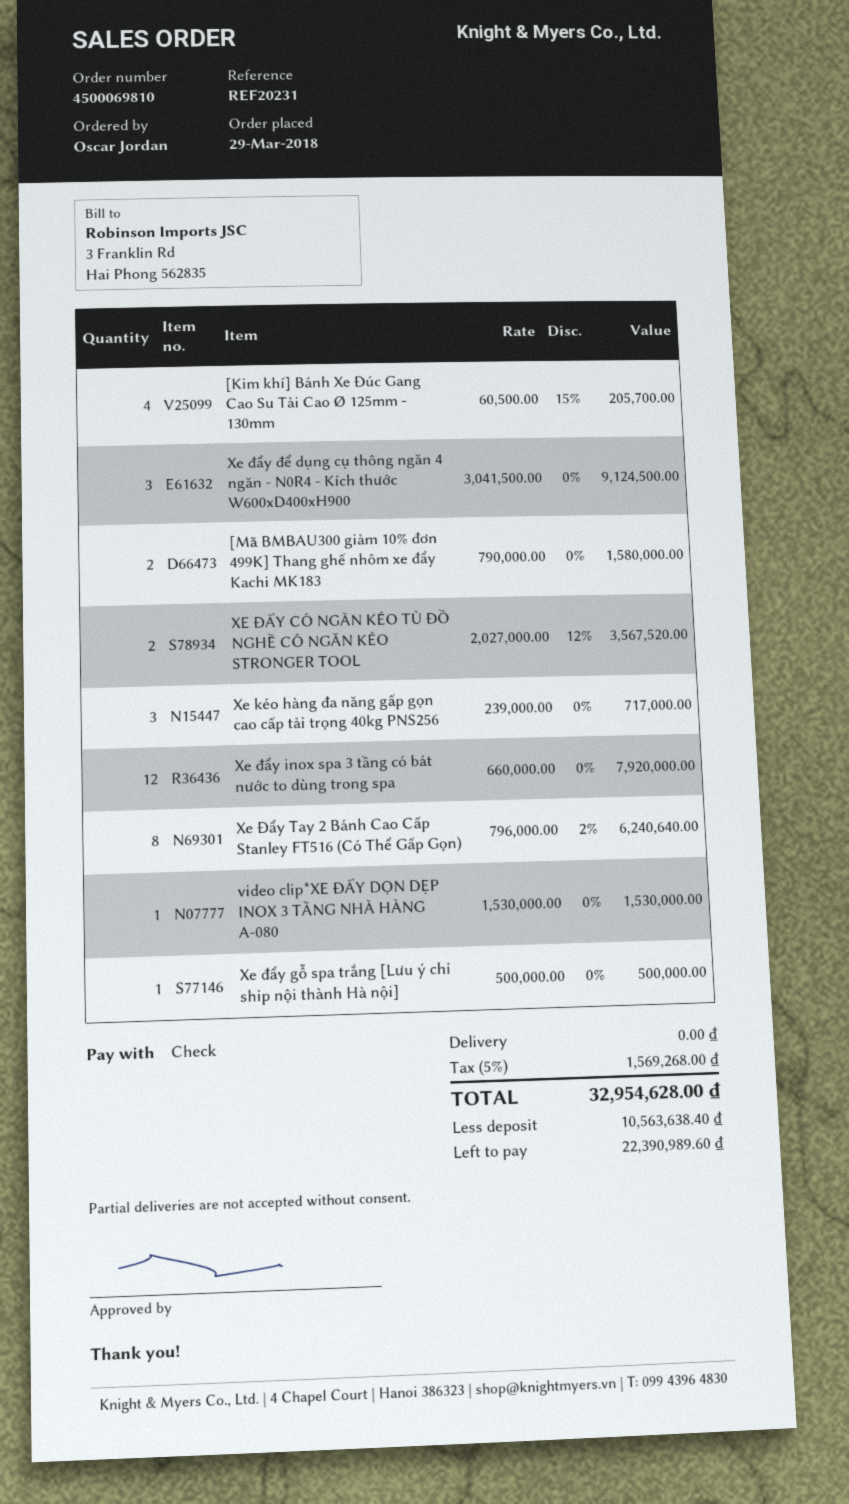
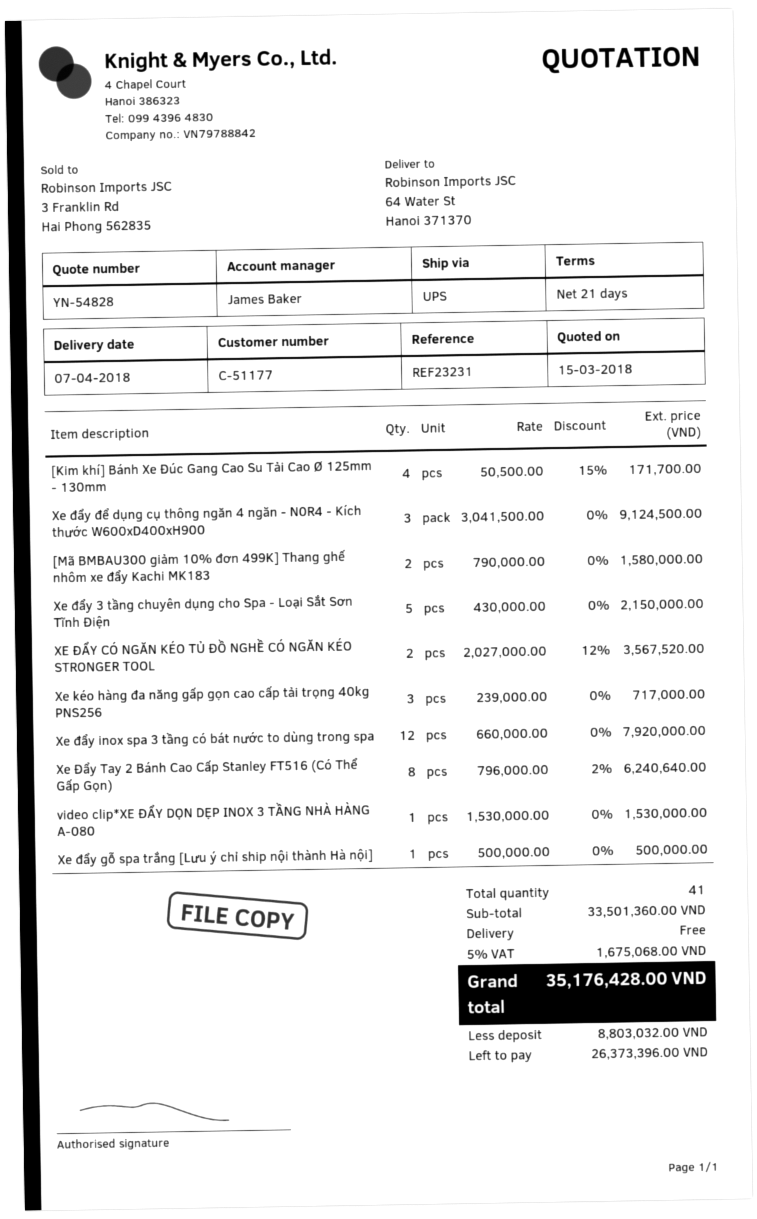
reference: REF20231 -> REF23231
[Kim khí] Bánh Xe Đúc Gang Cao Su Tải Cao Ø 125mm - 130mm: 4 x 60500.00 - 15% = 205700.00 -> 4 x 50500.00 - 15% = 171700.00
Xe đẩy 3 tầng chuyên dụng cho Spa - Loại Sắt Sơn Tĩnh Điện: none -> 5 x 430000.00 = 2150000.00
tax: 5% = 1569268.00 -> 5% = 1675068.00
total: 32954628.00 -> 35176428.00
deposit: 10563638.40 -> 8803032.00
balance: 22390989.60 -> 26373396.00

